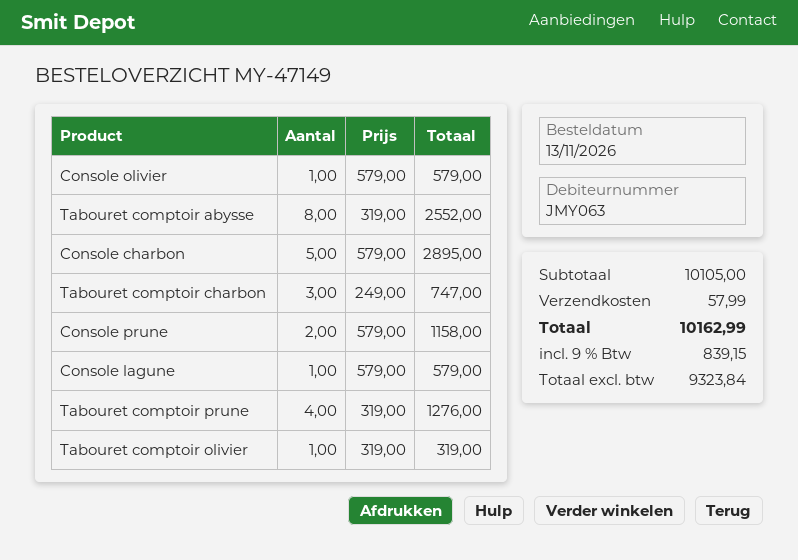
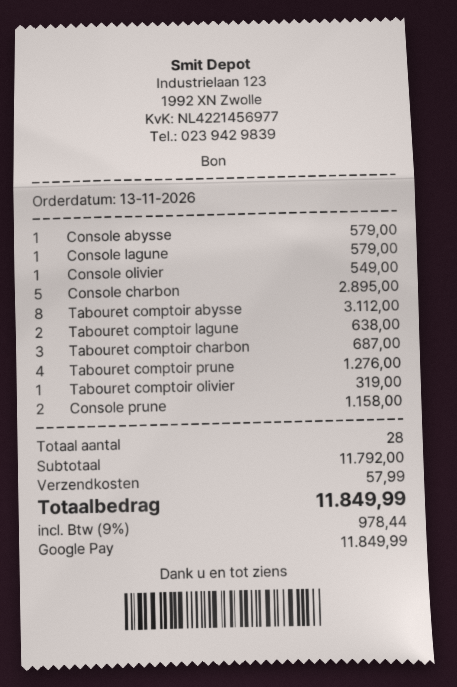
Console olivier: 1 for 579.00 -> 1 for 549.00
Tabouret comptoir abysse: 8 for 2552.00 -> 8 for 3112.00
Tabouret comptoir charbon: 3 for 747.00 -> 3 for 687.00
Console abysse: none -> 1 for 579.00
Tabouret comptoir lagune: none -> 2 for 638.00
subtotal: 10105.00 -> 11792.00
tax: 9% = 839.15 -> 9% = 978.44
total: 10162.99 -> 11849.99

